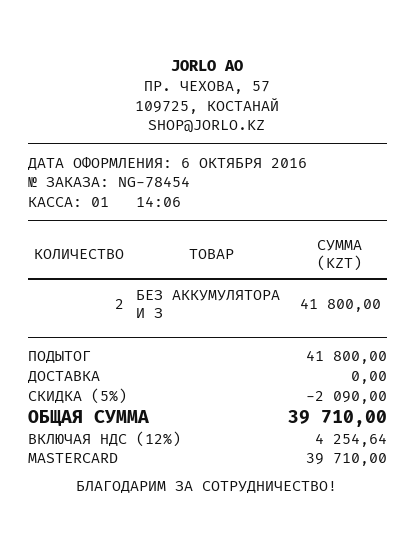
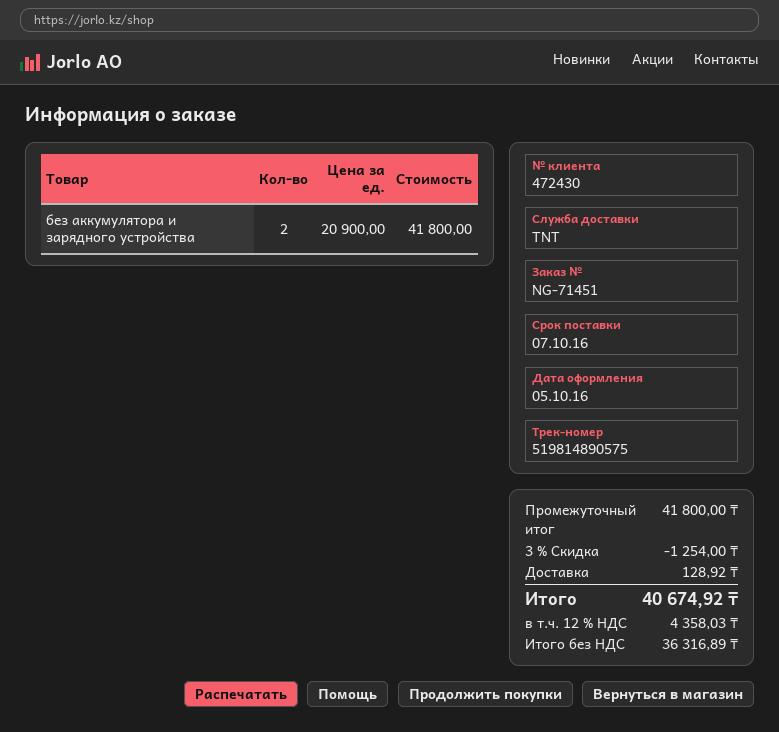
order number: NG-78454 -> NG-71451
order date: 2016-10-06 -> 2016-10-05
discount: 5% = 2090.00 -> 3% = 1254.00
shipping: 0.00 -> 128.92
tax: 12% = 4254.64 -> 12% = 4358.03
total: 39710.00 -> 40674.92

